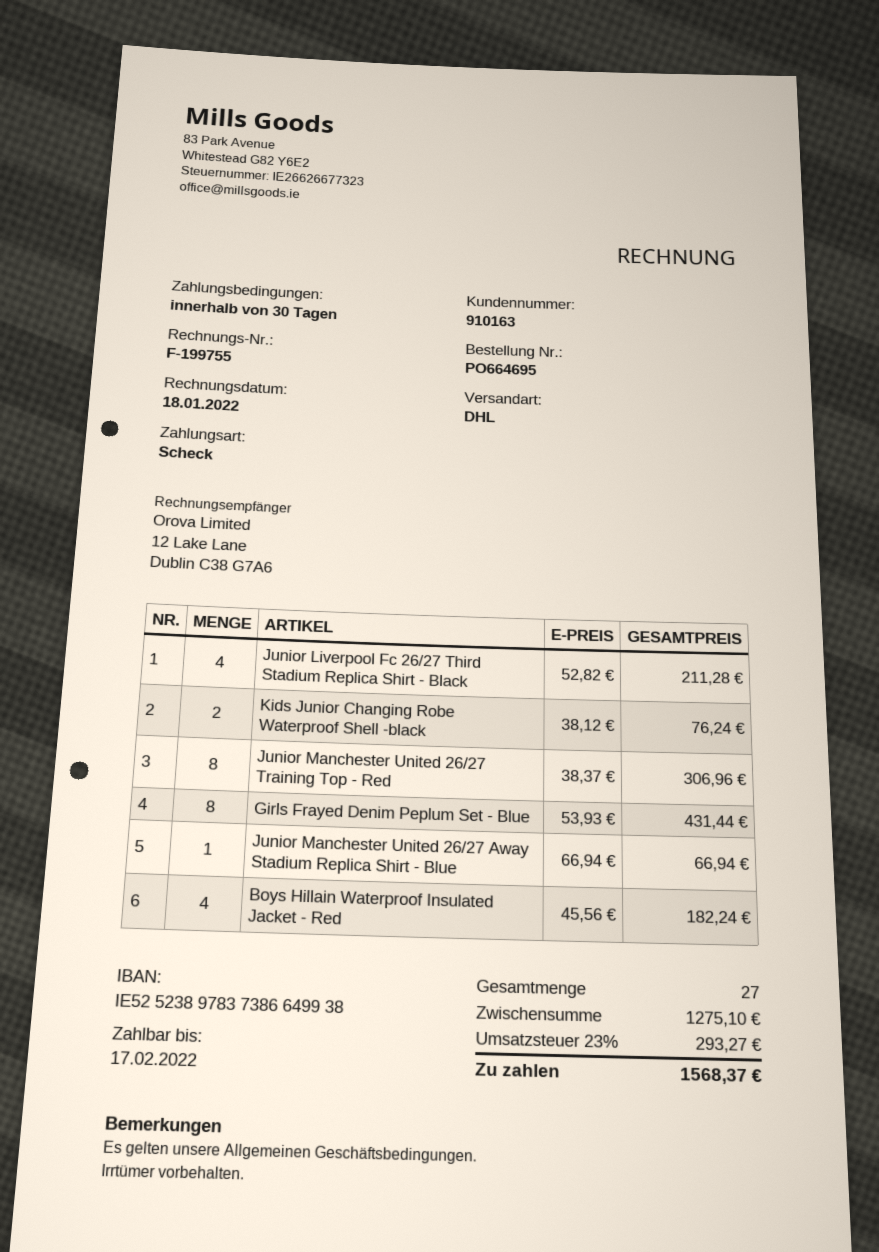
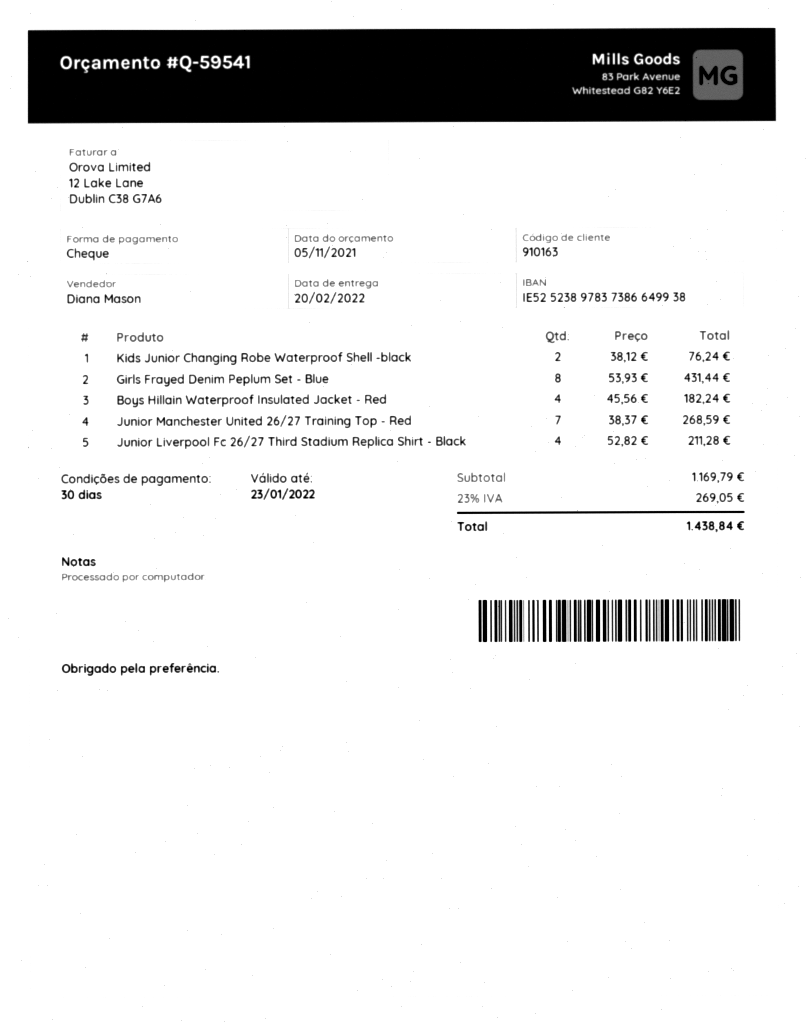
Junior Manchester United 26/27 Training Top - Red: 8 x 38.37 = 306.96 -> 7 x 38.37 = 268.59
Junior Manchester United 26/27 Away Stadium Replica Shirt - Blue: 1 x 66.94 = 66.94 -> none
subtotal: 1275.10 -> 1169.79
tax: 23% = 293.27 -> 23% = 269.05
total: 1568.37 -> 1438.84

